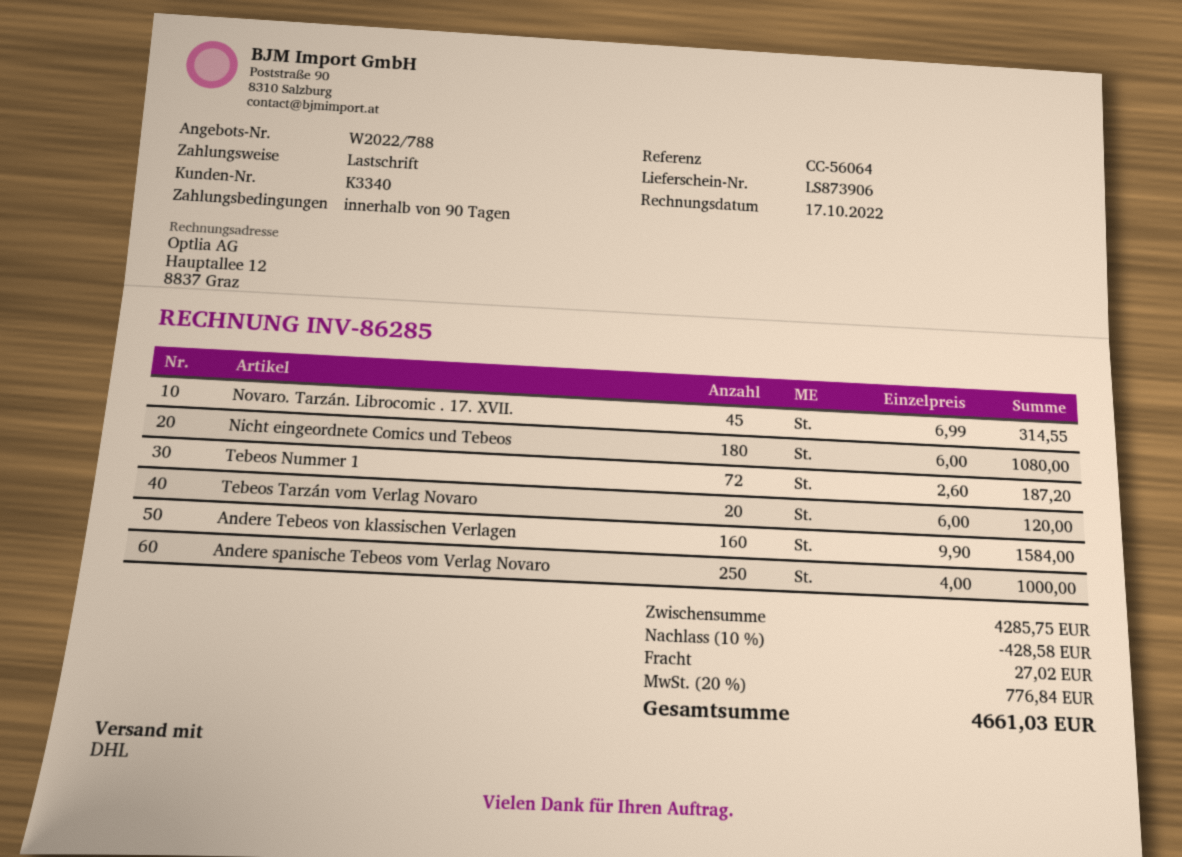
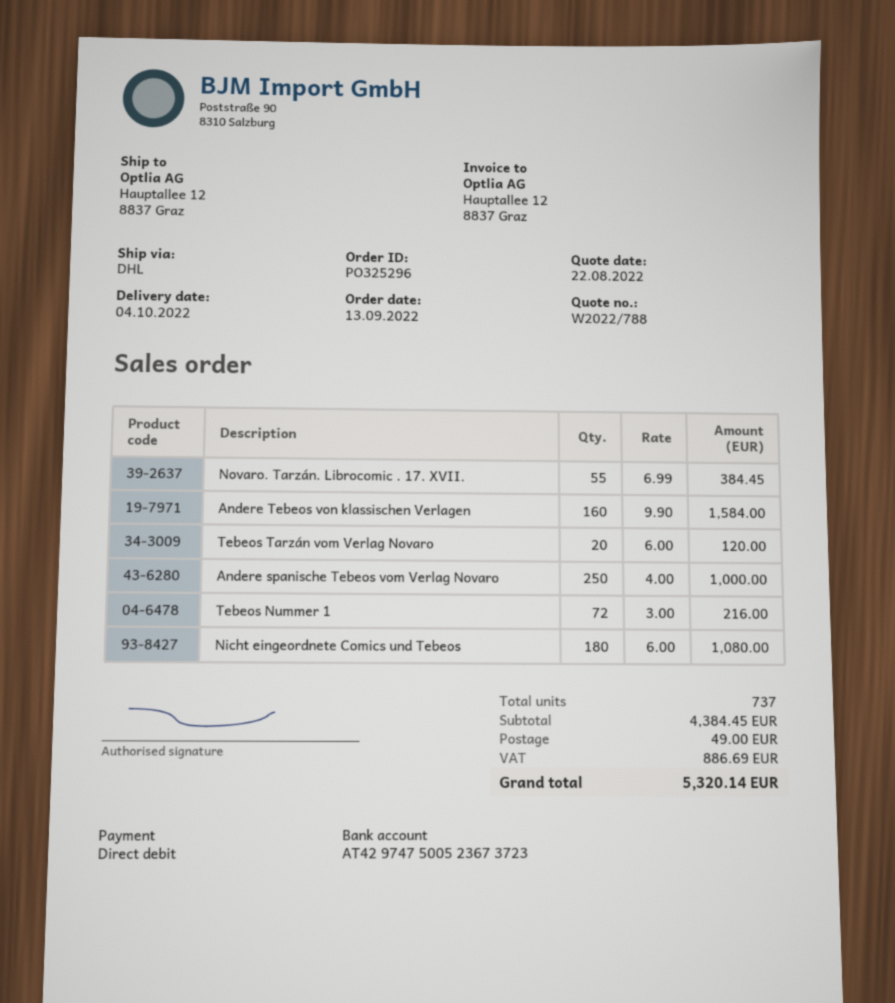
Novaro. Tarzán. Librocomic . 17. XVII.: 45 x 6.99 = 314.55 -> 55 x 6.99 = 384.45
Tebeos Nummer 1: 72 x 2.60 = 187.20 -> 72 x 3.00 = 216.00
subtotal: 4285.75 -> 4384.45
discount: 10% = 428.58 -> none
shipping: 27.02 -> 49.00
tax: 776.84 -> 886.69
total: 4661.03 -> 5320.14

